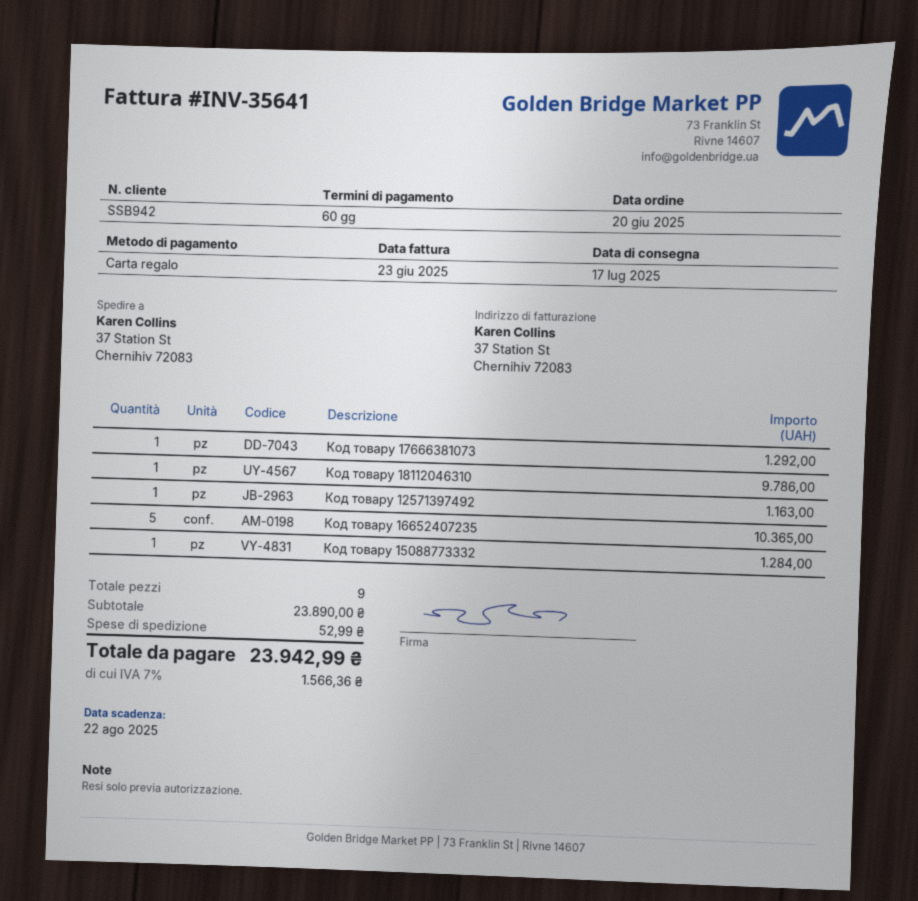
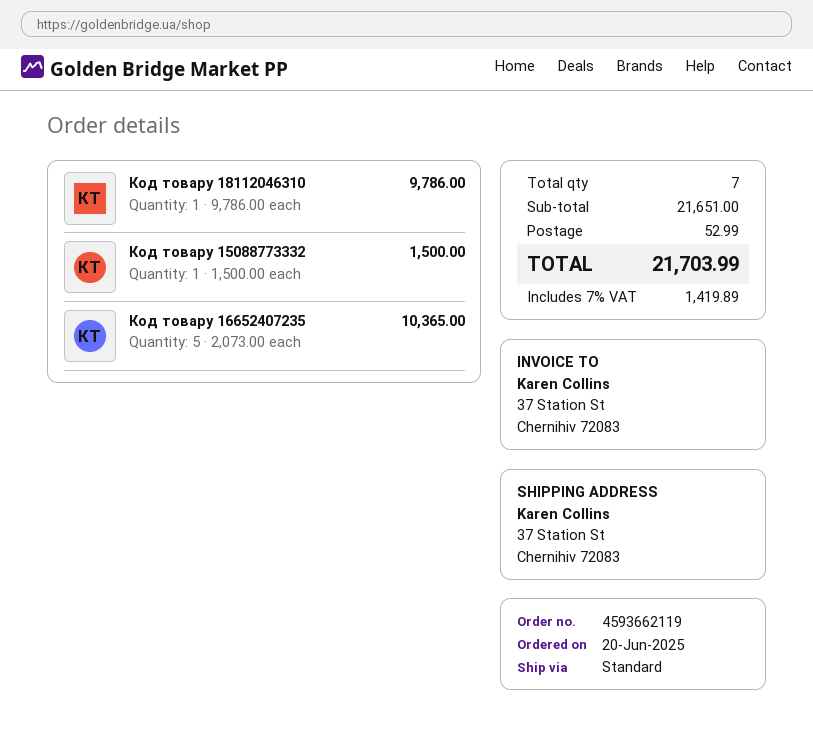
Код товару 17666381073: 1 for 1292.00 -> none
Код товару 12571397492: 1 for 1163.00 -> none
Код товару 15088773332: 1 for 1284.00 -> 1 for 1500.00
total quantity: 9 -> 7
subtotal: 23890.00 -> 21651.00
tax: 7% = 1566.36 -> 7% = 1419.89
total: 23942.99 -> 21703.99

